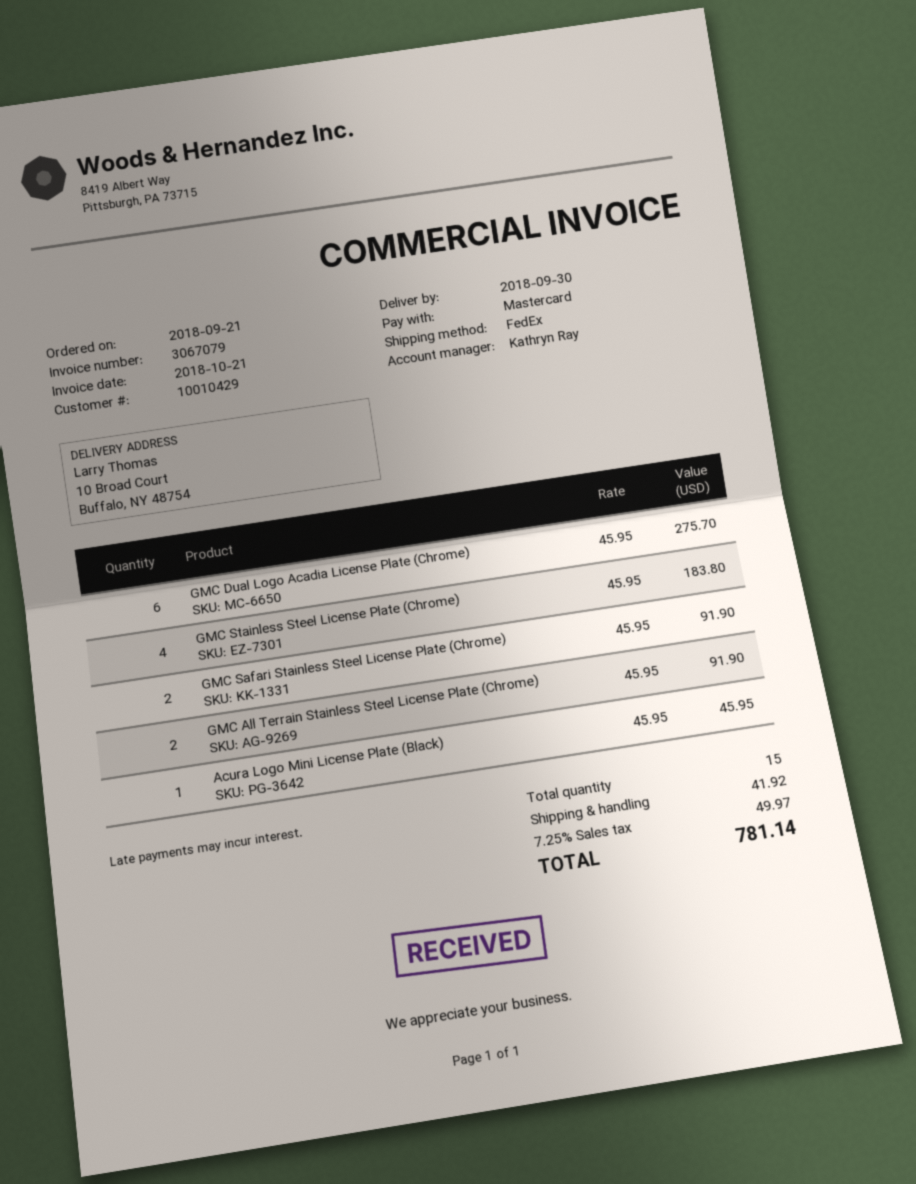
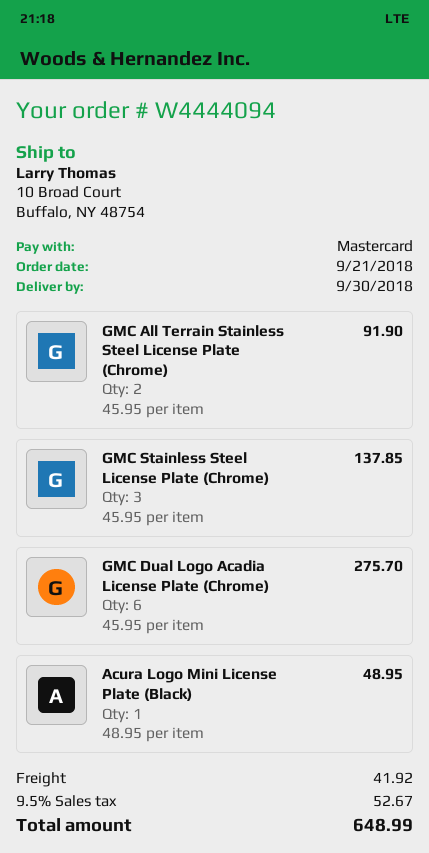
GMC Stainless Steel License Plate (Chrome): 4 x 45.95 = 183.80 -> 3 x 45.95 = 137.85
GMC Safari Stainless Steel License Plate (Chrome): 2 x 45.95 = 91.90 -> none
Acura Logo Mini License Plate (Black): 1 x 45.95 = 45.95 -> 1 x 48.95 = 48.95
tax: 7.25% = 49.97 -> 9.5% = 52.67
total: 781.14 -> 648.99

